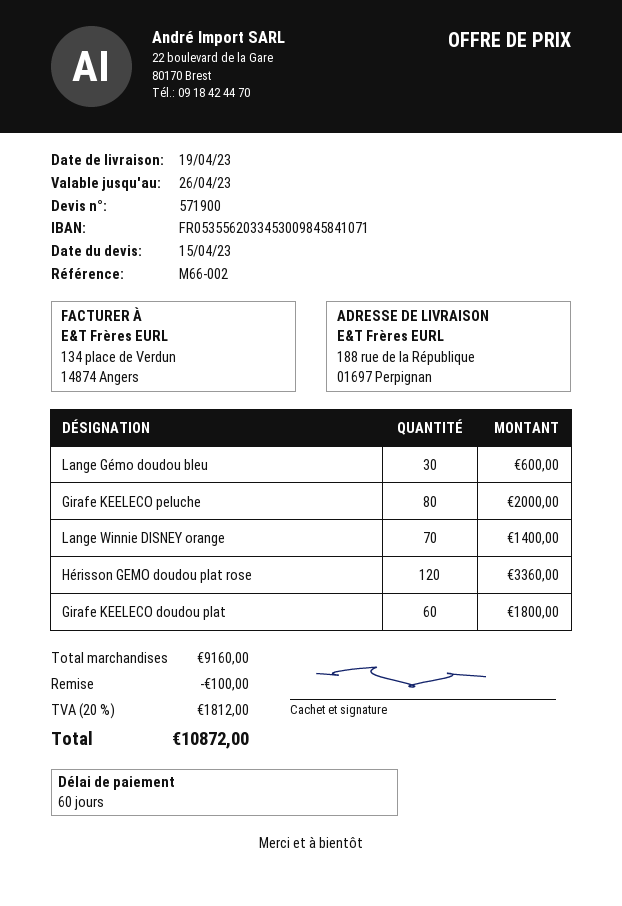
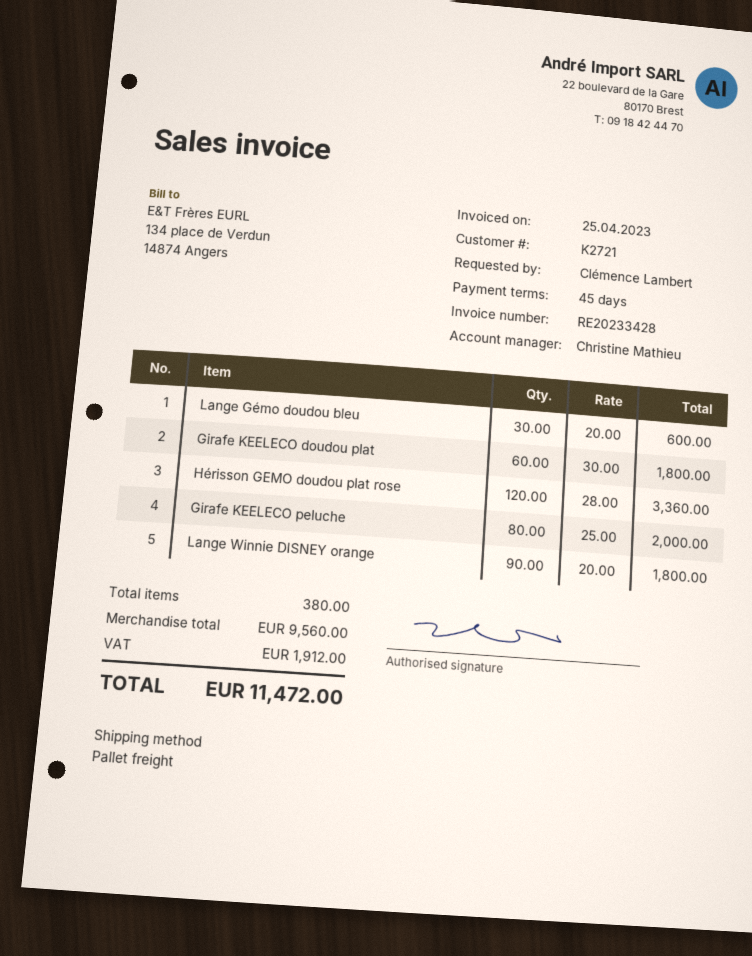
payment terms: 60 days -> 45 days
Lange Winnie DISNEY orange: 70 for 1400.00 -> 90 for 1800.00
subtotal: 9160.00 -> 9560.00
discount: 100.00 -> none
tax: 1812.00 -> 1912.00
total: 10872.00 -> 11472.00

